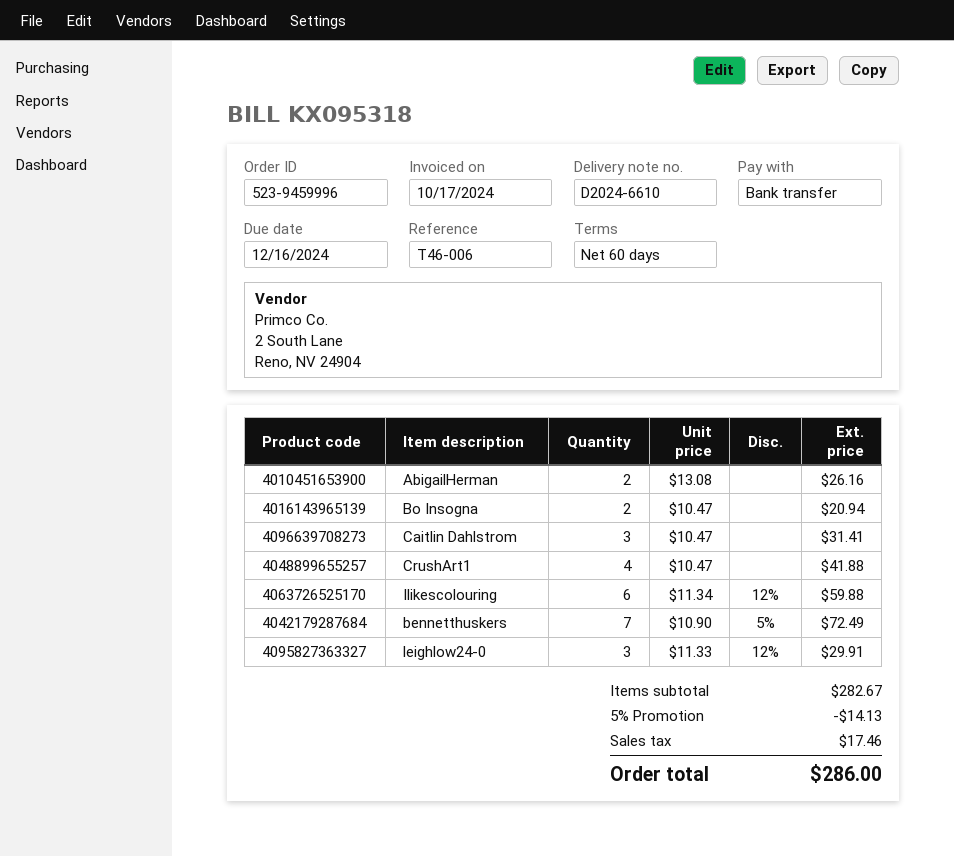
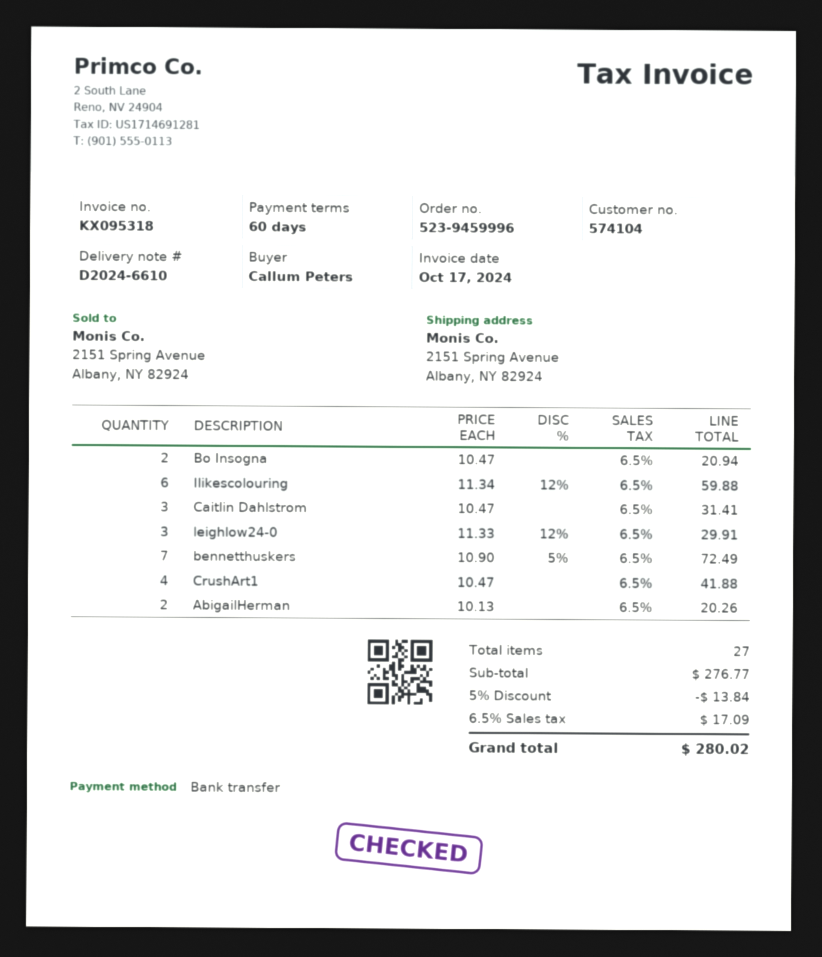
AbigailHerman: 2 x 13.08 = 26.16 -> 2 x 10.13 = 20.26
subtotal: 282.67 -> 276.77
discount: 5% = 14.13 -> 5% = 13.84
tax: 17.46 -> 17.09
total: 286.00 -> 280.02

